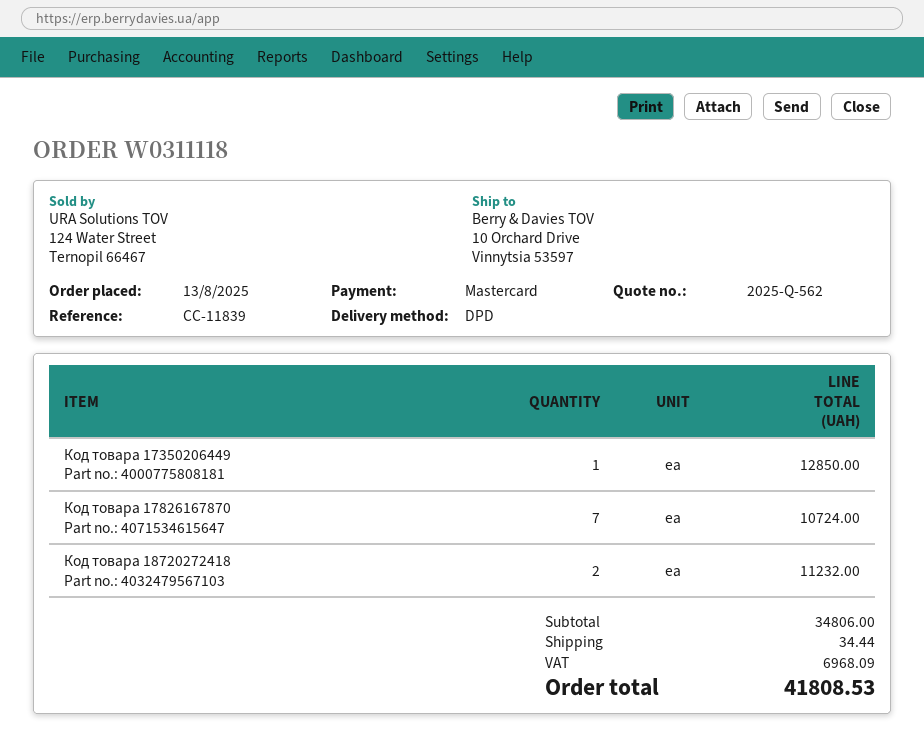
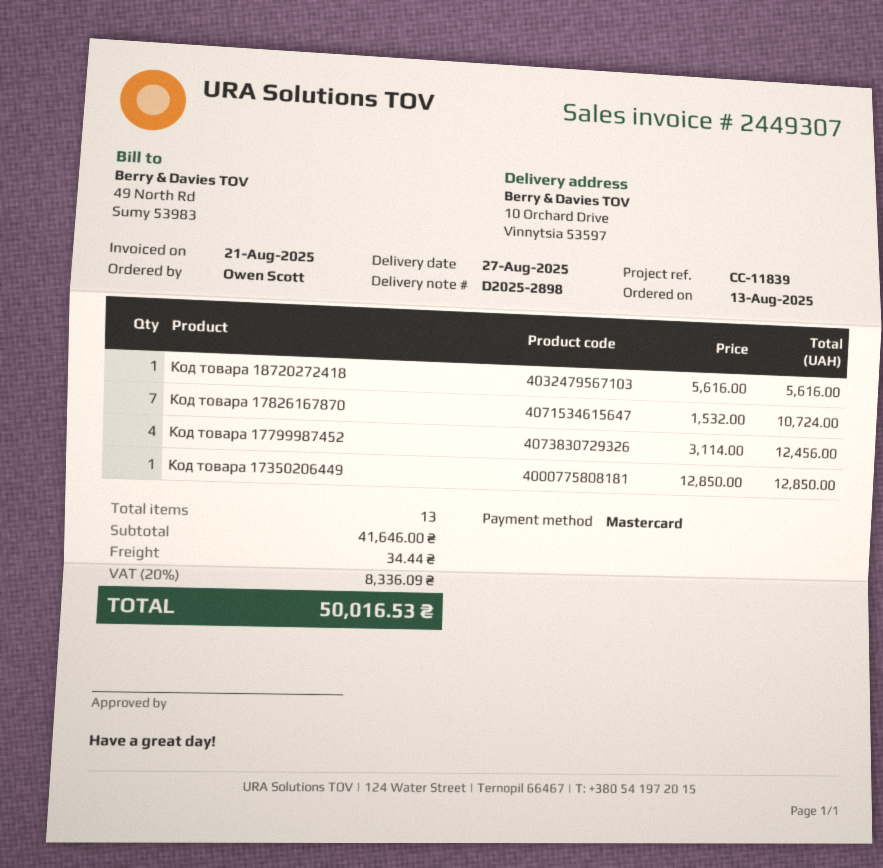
Код товара 18720272418: 2 for 11232.00 -> 1 for 5616.00
Код товара 17799987452: none -> 4 for 12456.00
subtotal: 34806.00 -> 41646.00
tax: 6968.09 -> 8336.09
total: 41808.53 -> 50016.53

